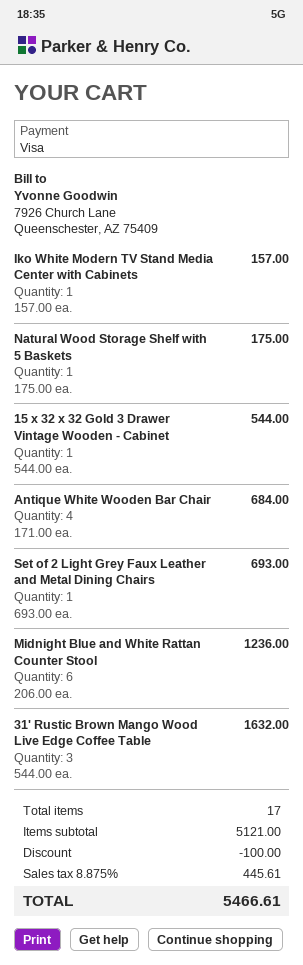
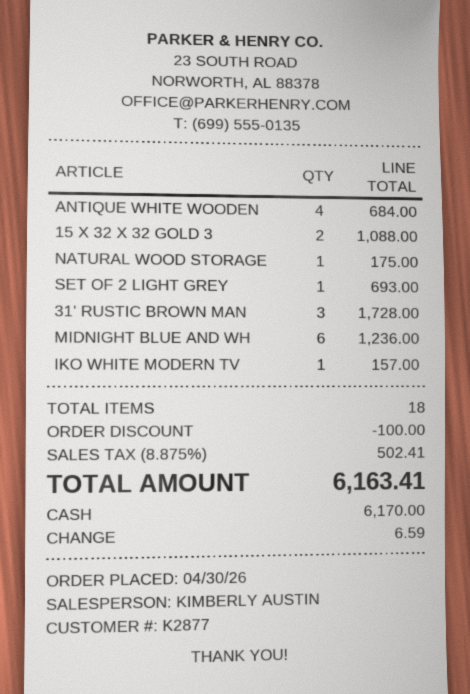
payment method: Visa -> cash
15 x 32 x 32 Gold 3 Drawer Vintage Wooden - Cabinet: 1 for 544.00 -> 2 for 1088.00
31' Rustic Brown Mango Wood Live Edge Coffee Table: 3 for 1632.00 -> 3 for 1728.00
total quantity: 17 -> 18
tax: 8.875% = 445.61 -> 8.875% = 502.41
total: 5466.61 -> 6163.41

